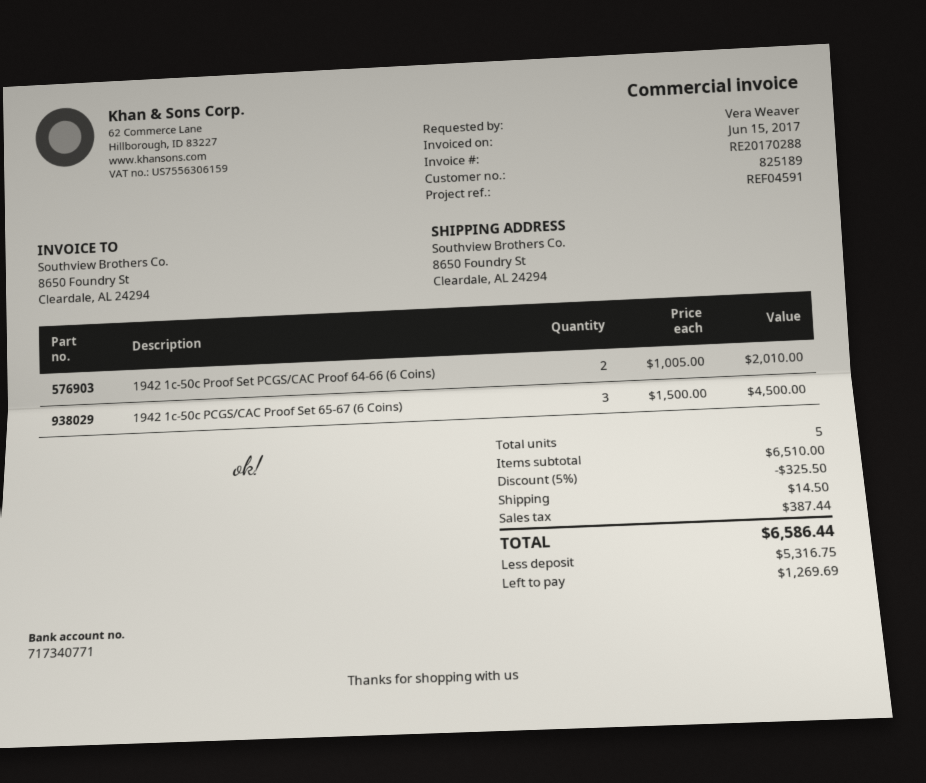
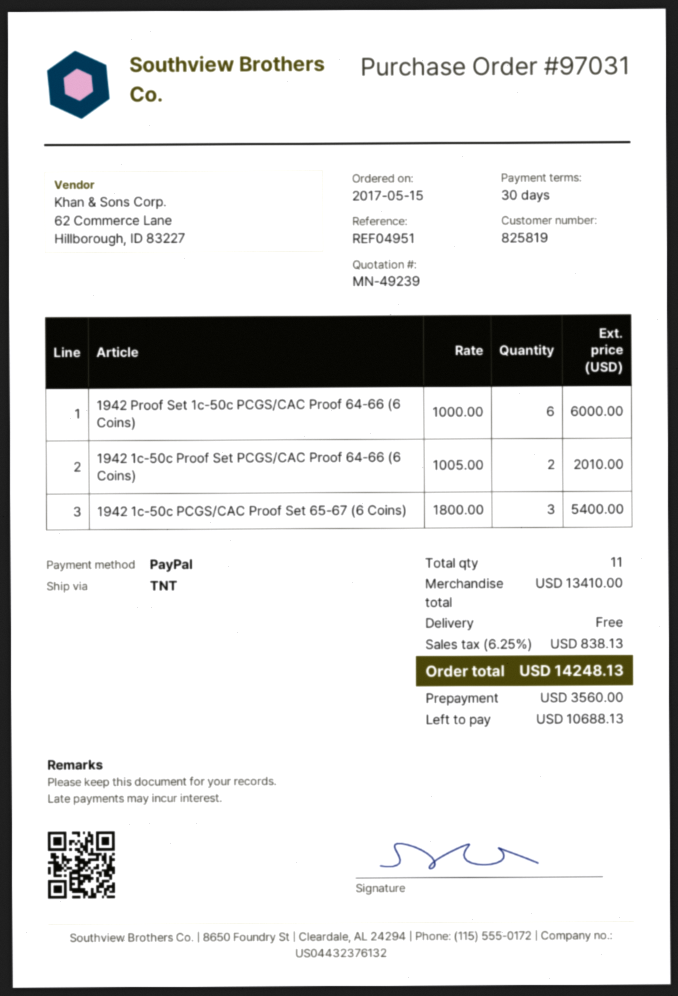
customer number: 825189 -> 825819
reference: REF04591 -> REF04951
1942 1c-50c PCGS/CAC Proof Set 65-67 (6 Coins): 3 x 1500.00 = 4500.00 -> 3 x 1800.00 = 5400.00
1942 Proof Set 1c-50c PCGS/CAC Proof 64-66 (6 Coins): none -> 6 x 1000.00 = 6000.00
total quantity: 5 -> 11
subtotal: 6510.00 -> 13410.00
discount: 5% = 325.50 -> none
shipping: 14.50 -> 0.00
tax: 387.44 -> 838.13
total: 6586.44 -> 14248.13
deposit: 5316.75 -> 3560.00
balance: 1269.69 -> 10688.13

